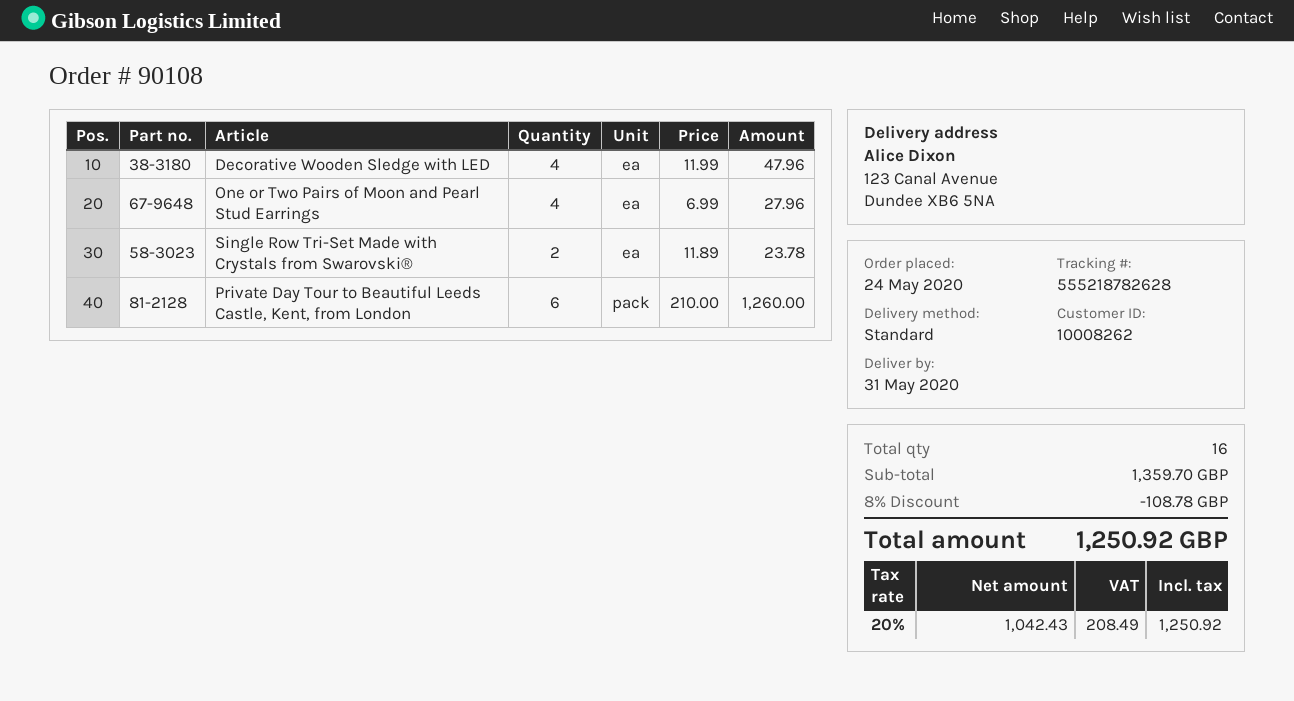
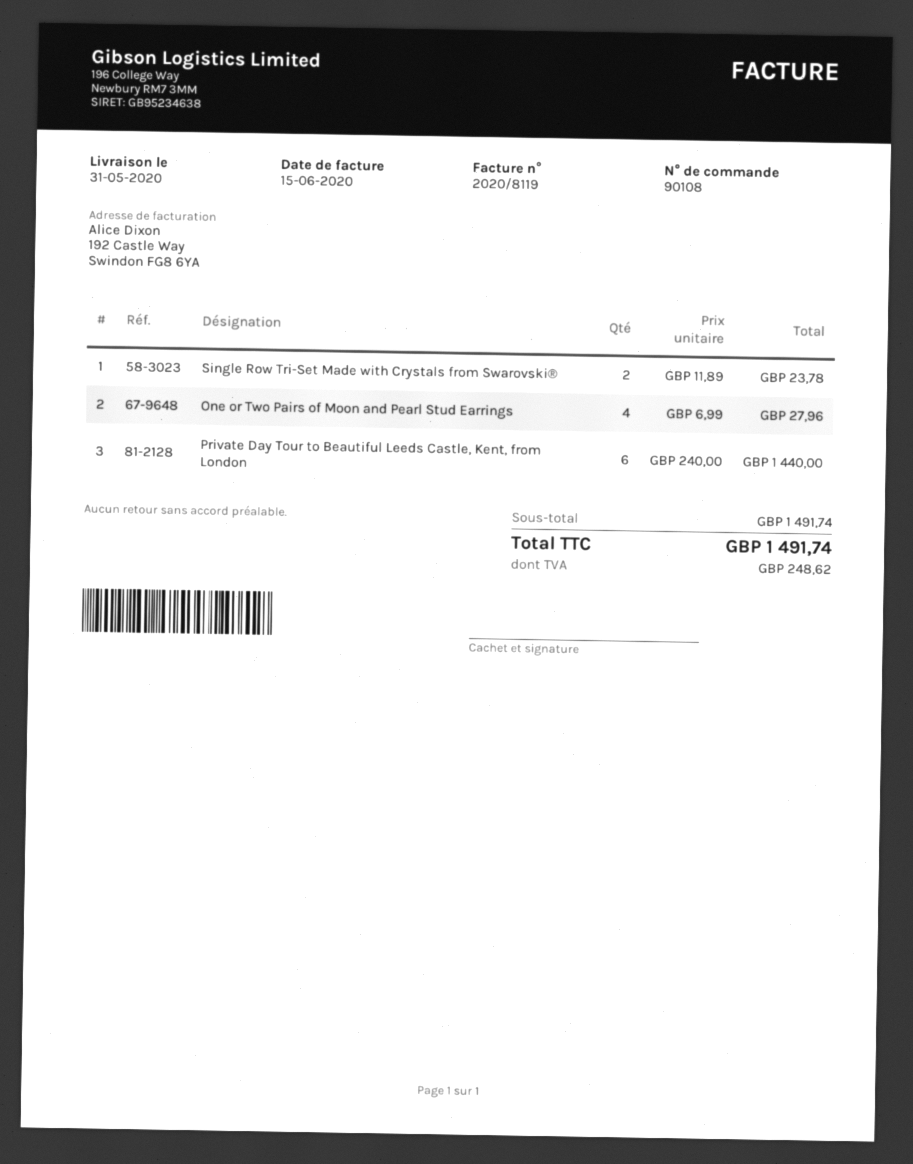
Decorative Wooden Sledge with LED: 4 x 11.99 = 47.96 -> none
Private Day Tour to Beautiful Leeds Castle, Kent, from London: 6 x 210.00 = 1260.00 -> 6 x 240.00 = 1440.00
subtotal: 1359.70 -> 1491.74
discount: 8% = 108.78 -> none
tax: 208.49 -> 248.62
total: 1250.92 -> 1491.74

